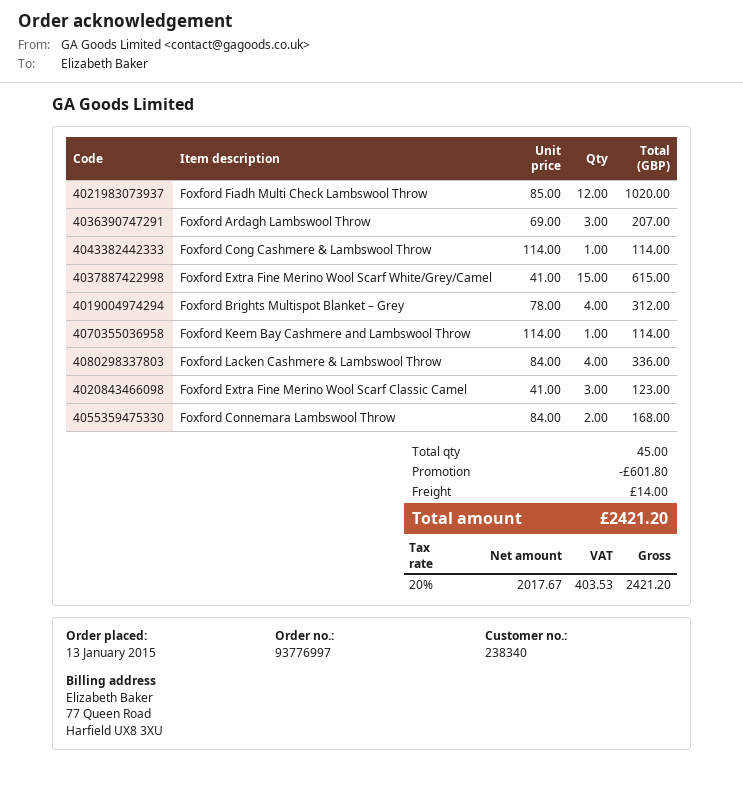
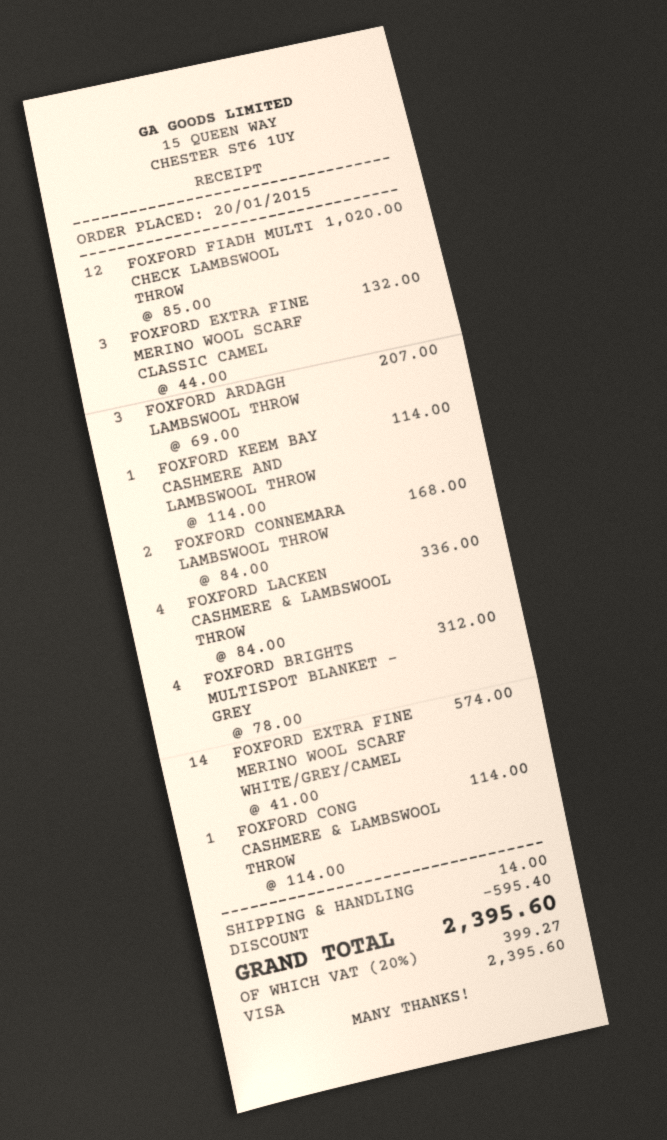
order date: 2015-01-13 -> 2015-01-20
Foxford Extra Fine Merino Wool Scarf White/Grey/Camel: 15 x 41.00 = 615.00 -> 14 x 41.00 = 574.00
Foxford Extra Fine Merino Wool Scarf Classic Camel: 3 x 41.00 = 123.00 -> 3 x 44.00 = 132.00
discount: 601.80 -> 595.40
tax: 20% = 403.53 -> 20% = 399.27
total: 2421.20 -> 2395.60

